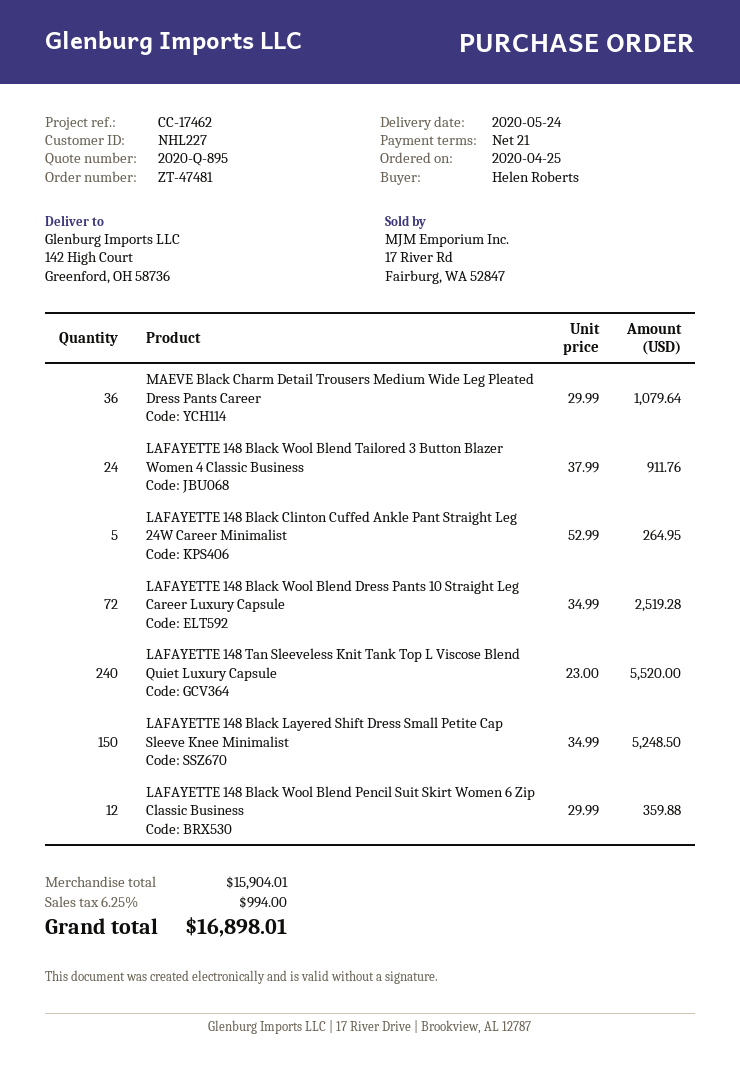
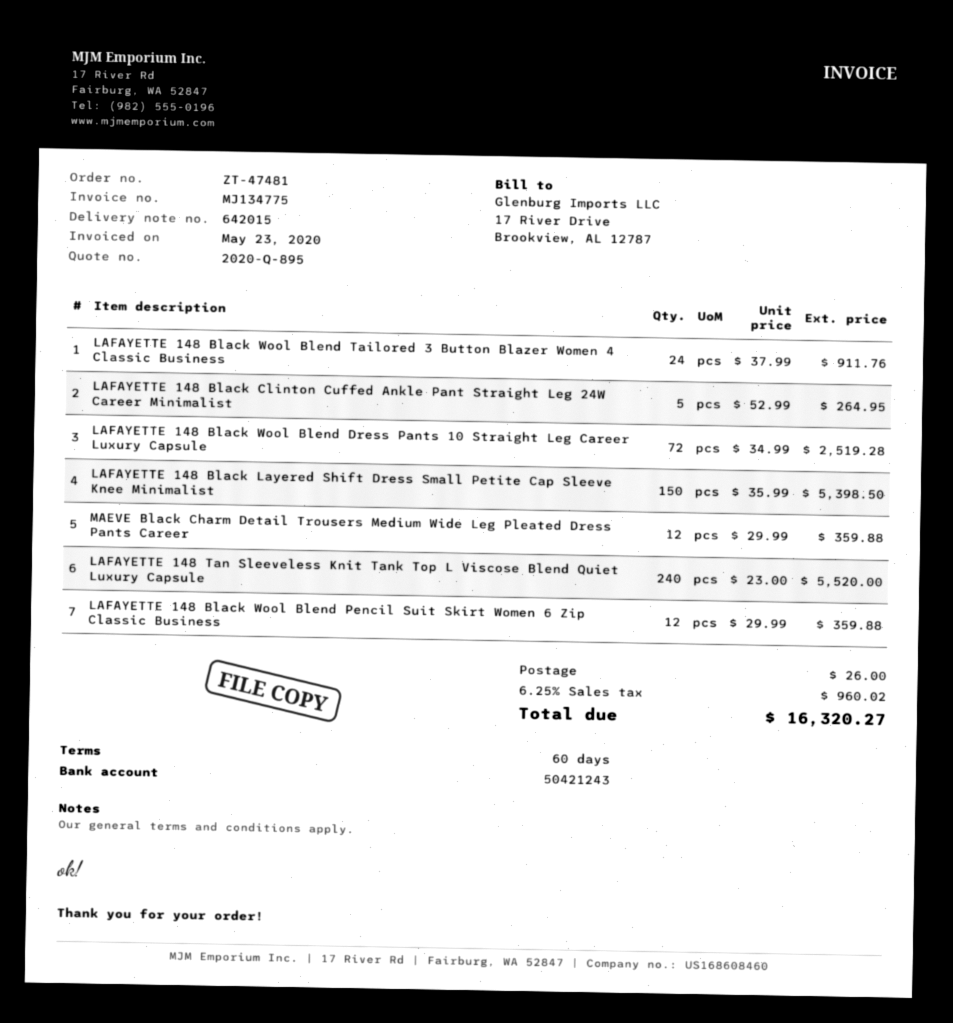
payment terms: 21 days -> 60 days
MAEVE Black Charm Detail Trousers Medium Wide Leg Pleated Dress Pants Career: 36 x 29.99 = 1079.64 -> 12 x 29.99 = 359.88
LAFAYETTE 148 Black Layered Shift Dress Small Petite Cap Sleeve Knee Minimalist: 150 x 34.99 = 5248.50 -> 150 x 35.99 = 5398.50
shipping: none -> 26.00
tax: 6.25% = 994.00 -> 6.25% = 960.02
total: 16898.01 -> 16320.27

